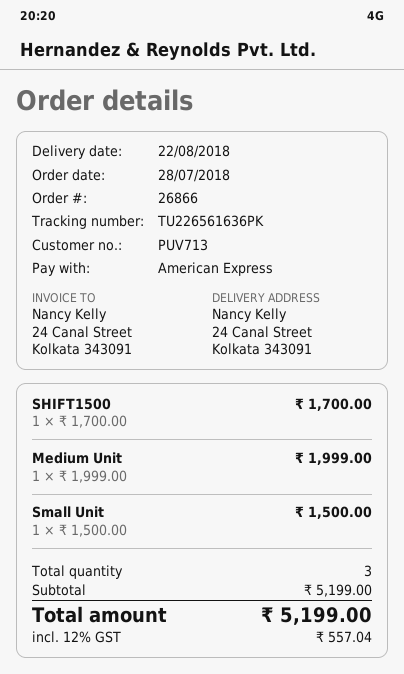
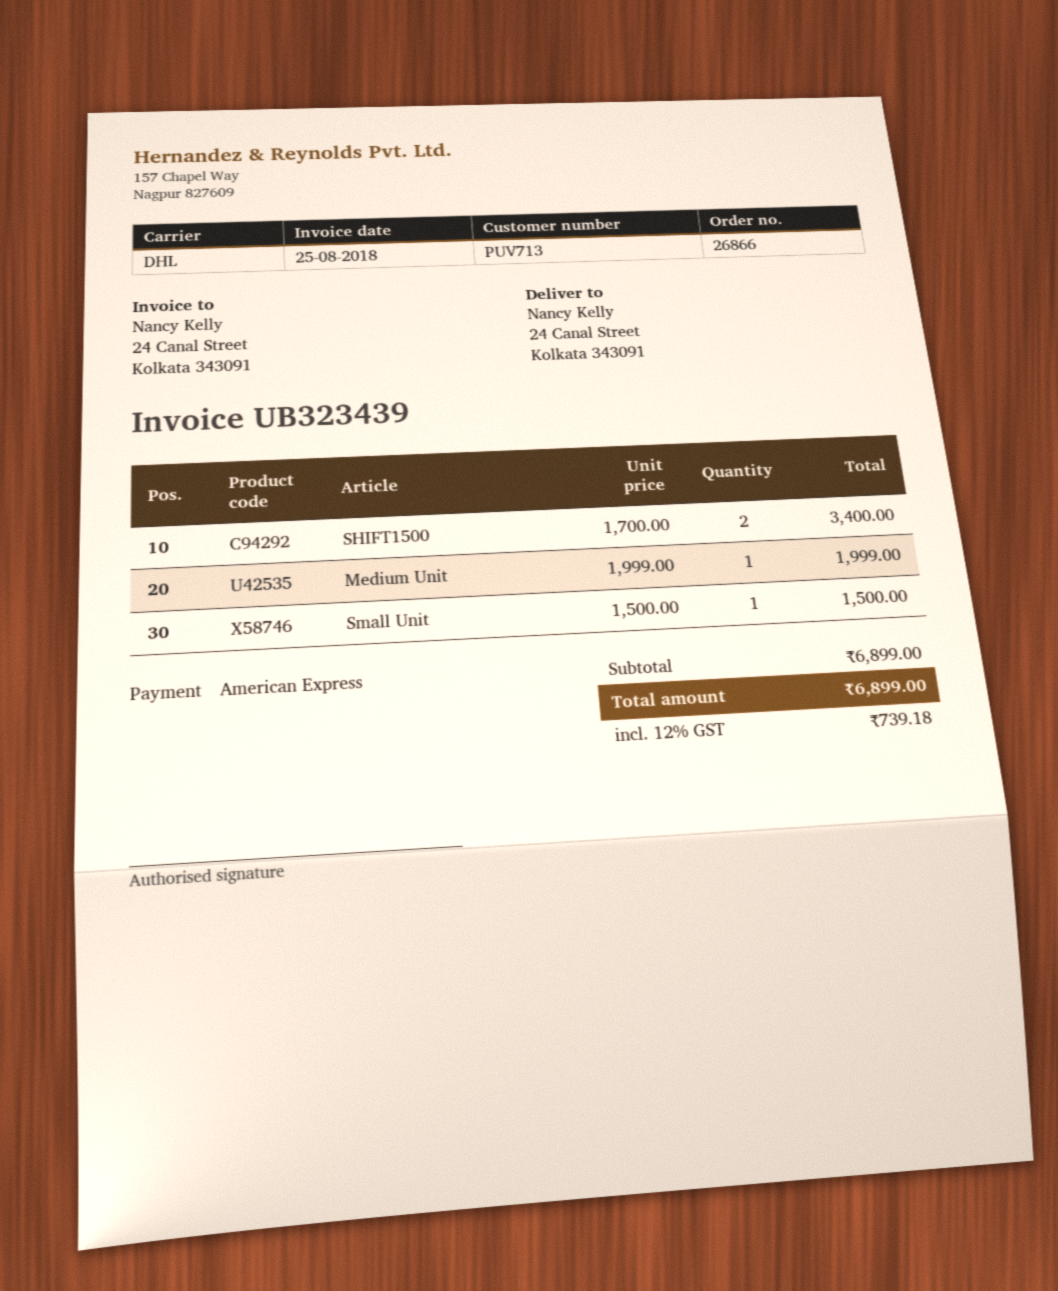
SHIFT1500: 1 x 1700.00 = 1700.00 -> 2 x 1700.00 = 3400.00
subtotal: 5199.00 -> 6899.00
tax: 12% = 557.04 -> 12% = 739.18
total: 5199.00 -> 6899.00

